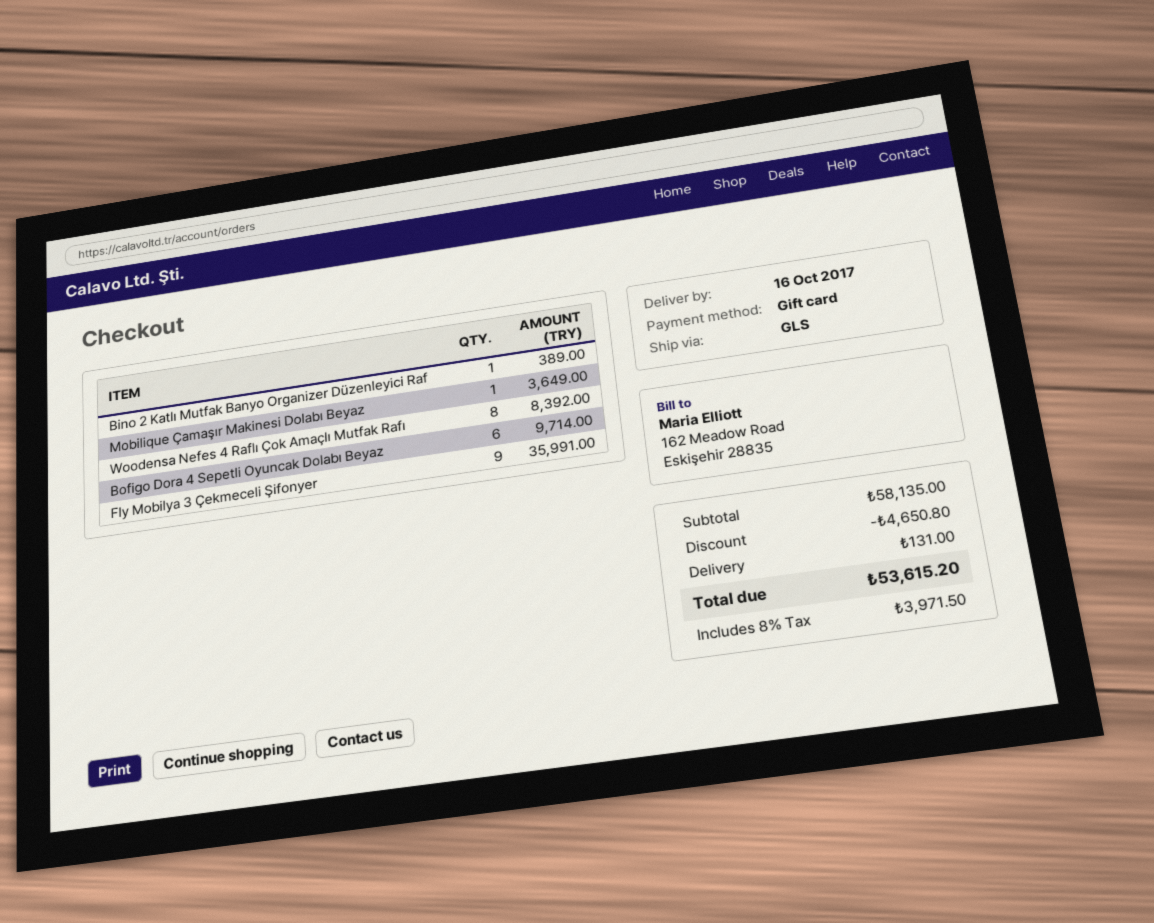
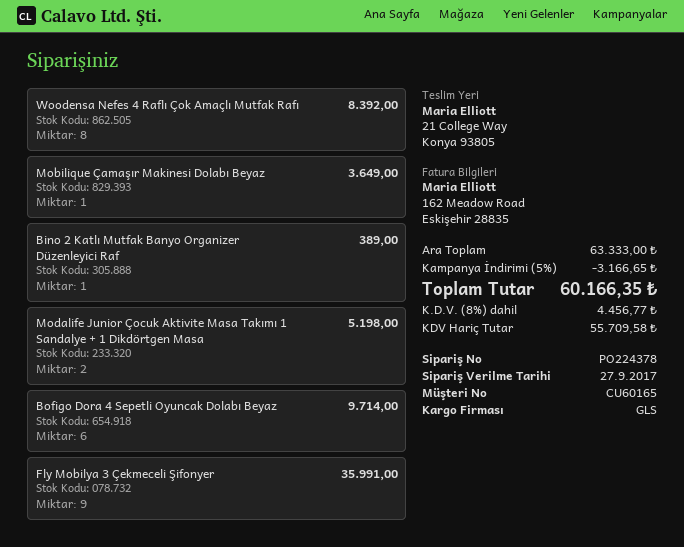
Modalife Junior Çocuk Aktivite Masa Takımı 1 Sandalye + 1 Dikdörtgen Masa: none -> 2 for 5198.00
subtotal: 58135.00 -> 63333.00
discount: 4650.80 -> 3166.65
shipping: 131.00 -> none
tax: 8% = 3971.50 -> 8% = 4456.77
total: 53615.20 -> 60166.35

